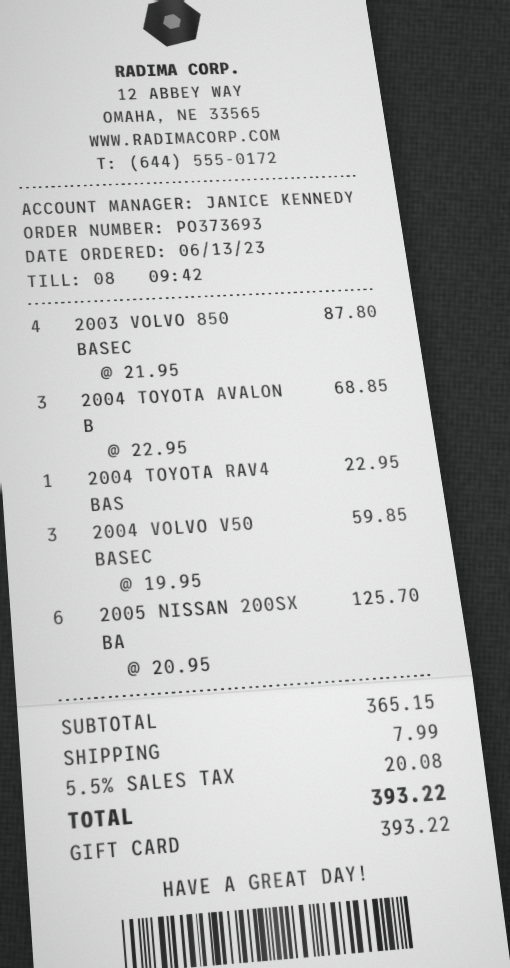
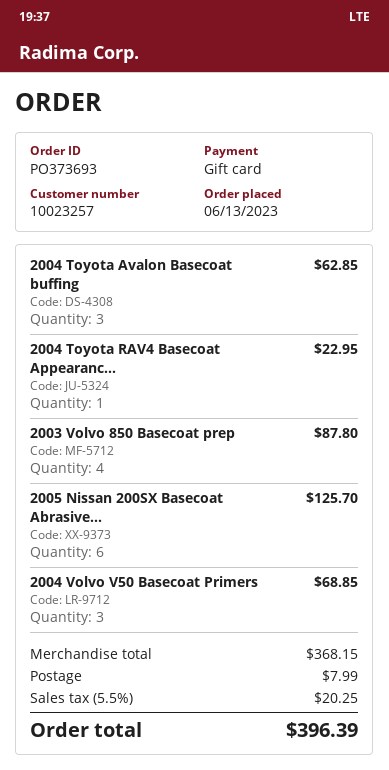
2004 TOYOTA AVALON B: 3 for 68.85 -> 3 for 62.85
2004 VOLVO V50 BASEC: 3 for 59.85 -> 3 for 68.85
subtotal: 365.15 -> 368.15
tax: 5.5% = 20.08 -> 5.5% = 20.25
total: 393.22 -> 396.39

